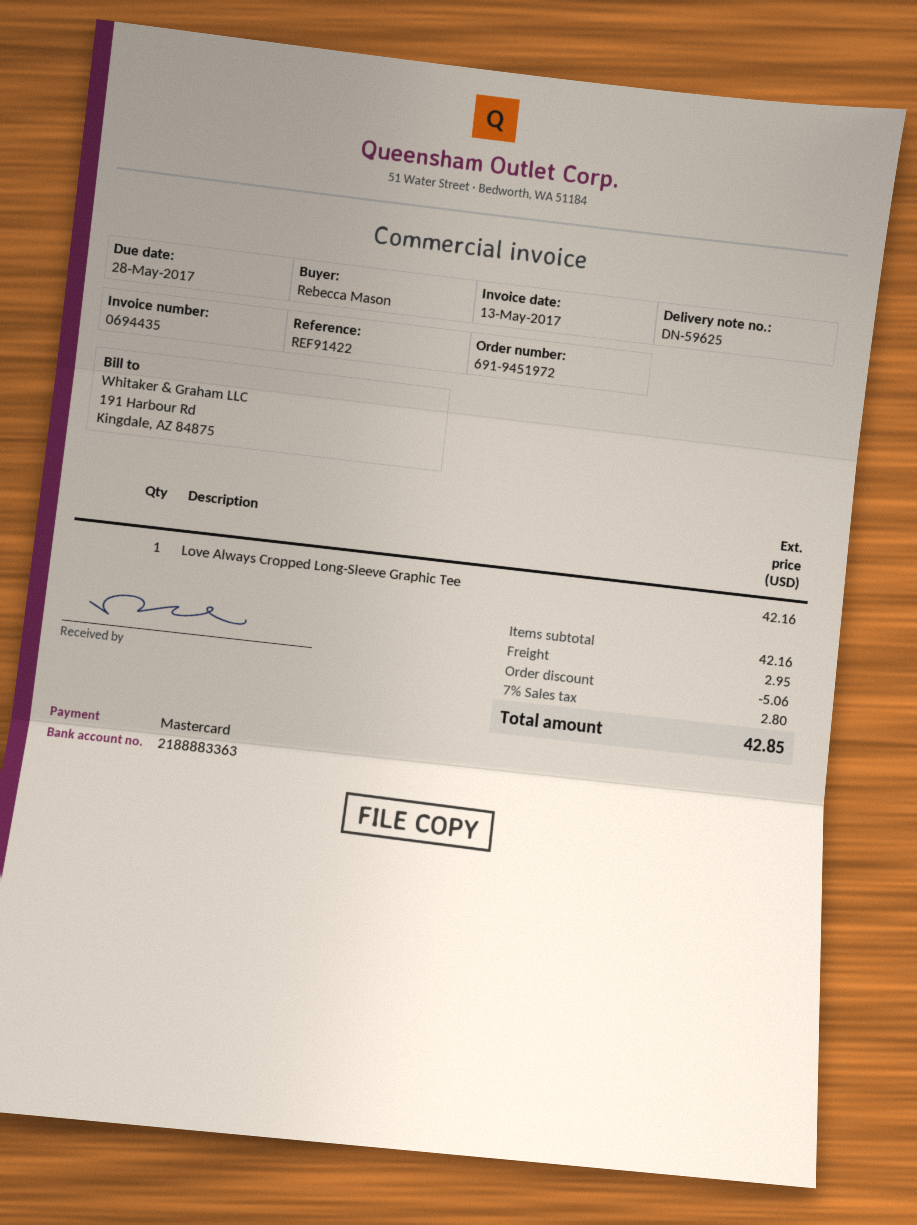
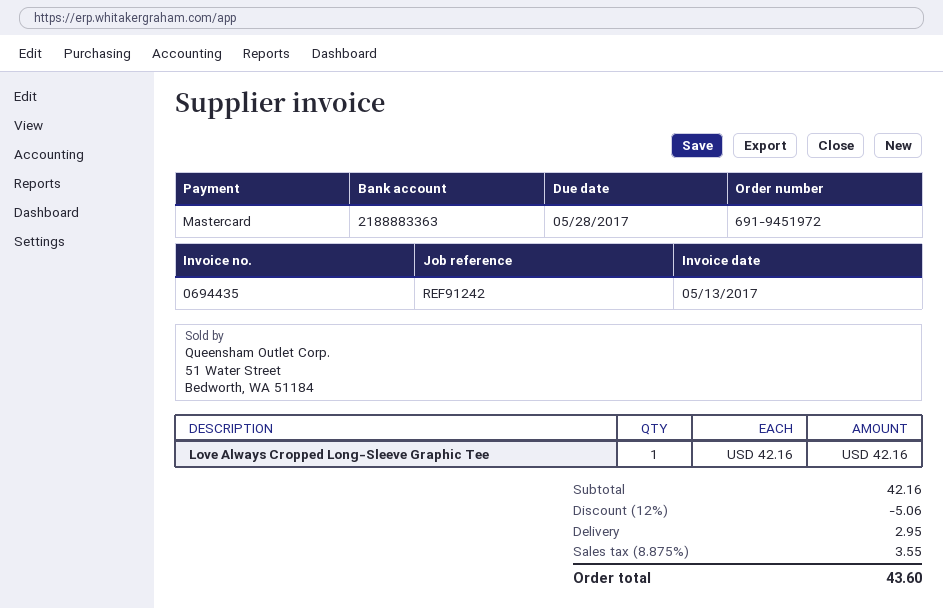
reference: REF91422 -> REF91242
tax: 7% = 2.80 -> 8.875% = 3.55
total: 42.85 -> 43.60

